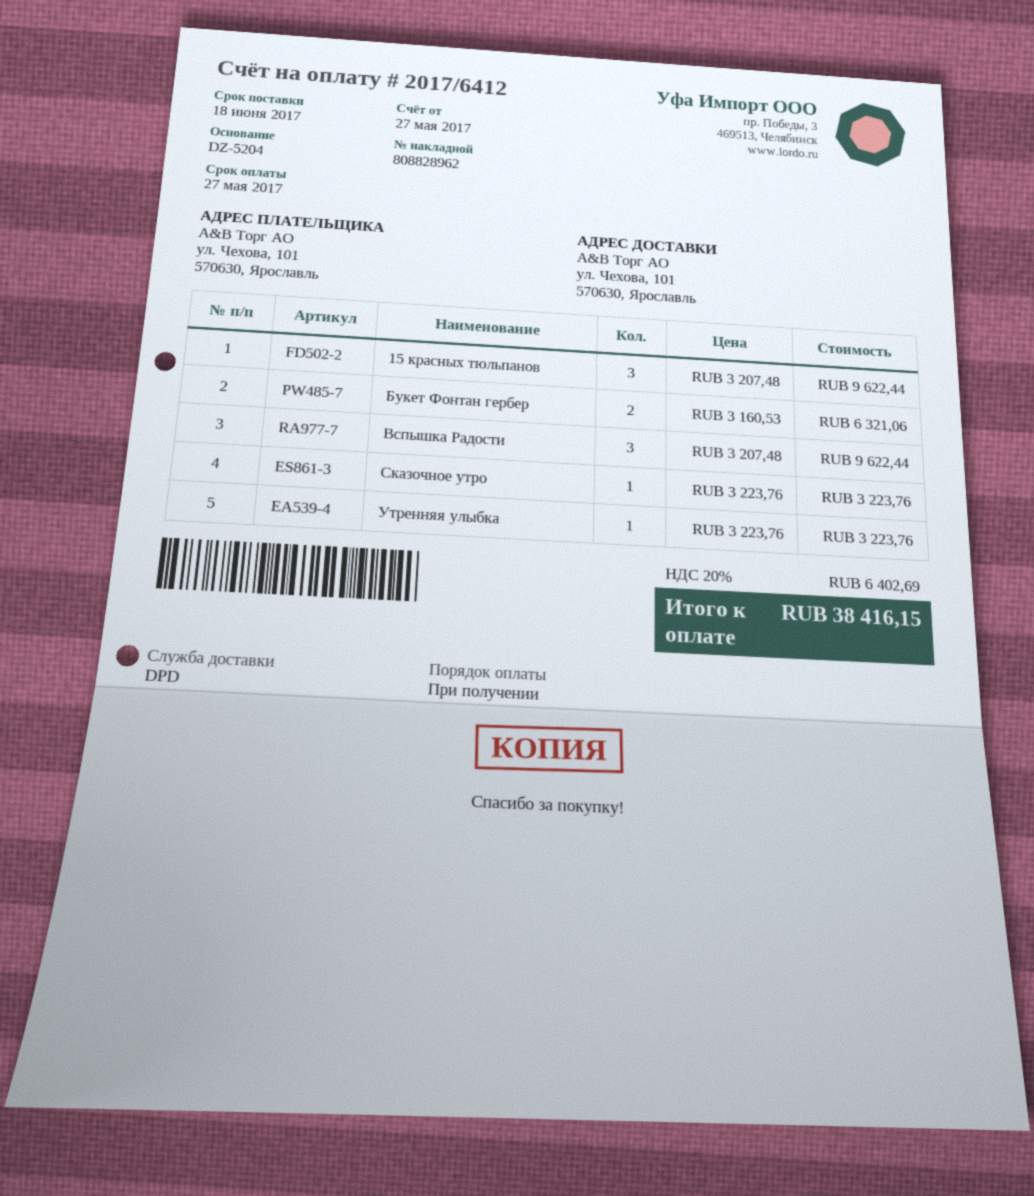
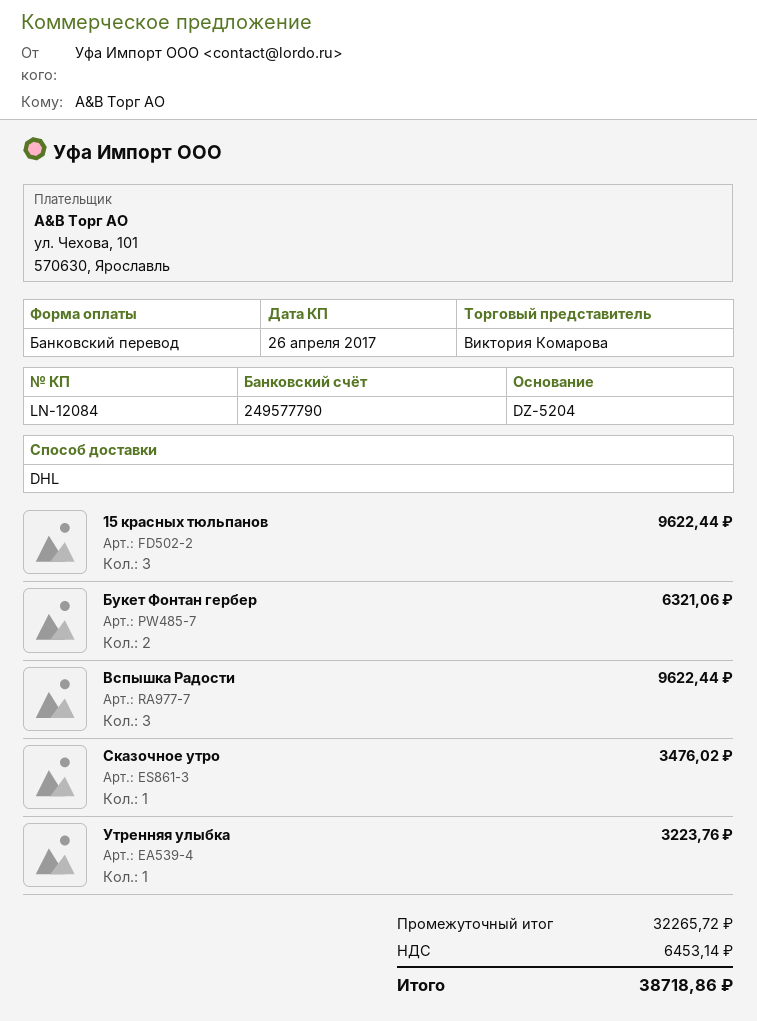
shipping method: DPD -> DHL
Сказочное утро: 1 for 3223.76 -> 1 for 3476.02
tax: 6402.69 -> 6453.14
total: 38416.15 -> 38718.86

